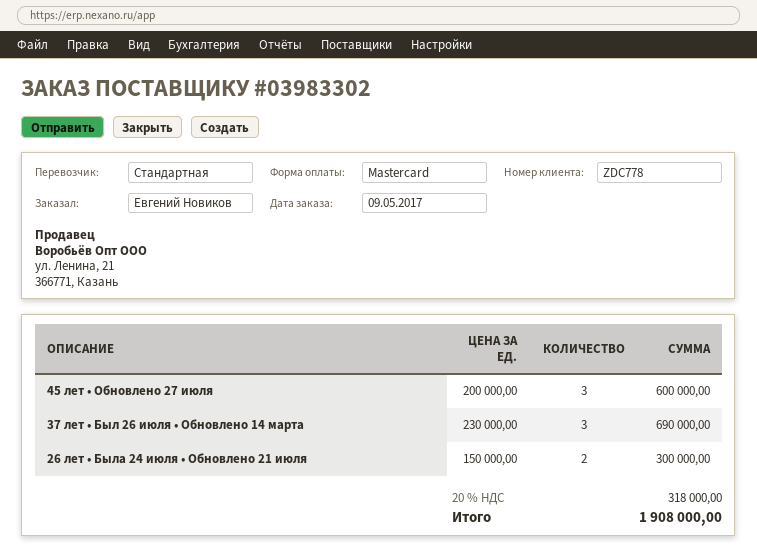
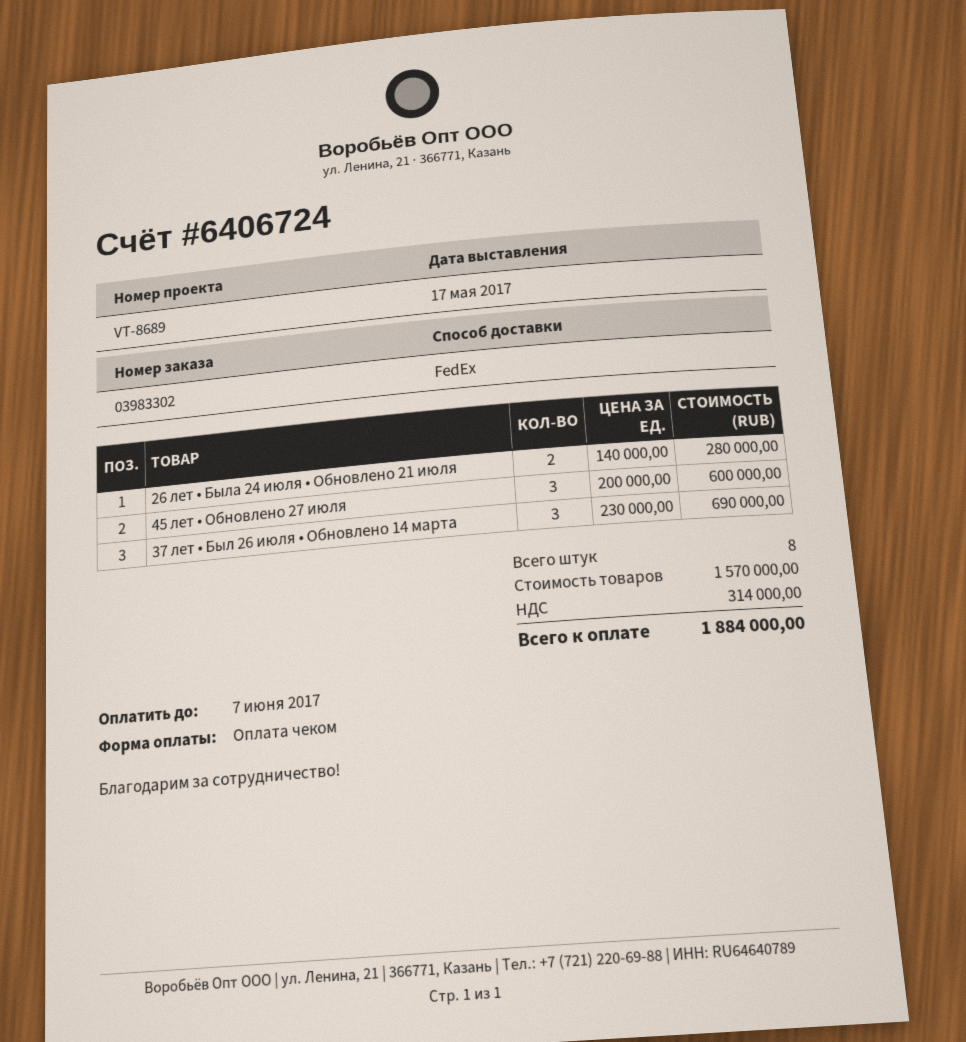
payment method: Mastercard -> cheque
shipping method: standard -> FedEx
26 лет • Была 24 июля • Обновлено 21 июля: 2 x 150000.00 = 300000.00 -> 2 x 140000.00 = 280000.00
tax: 318000.00 -> 314000.00
total: 1908000.00 -> 1884000.00

